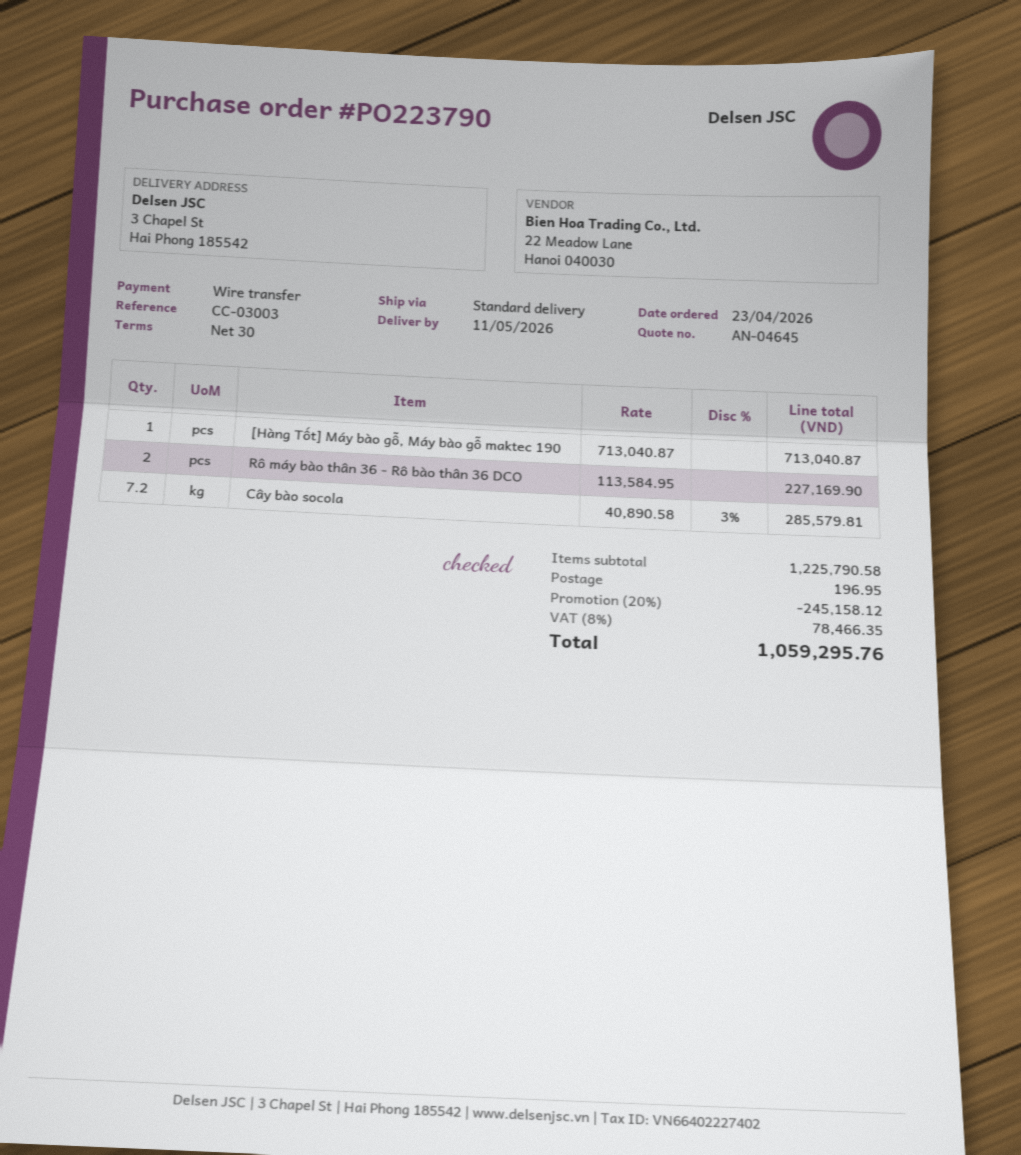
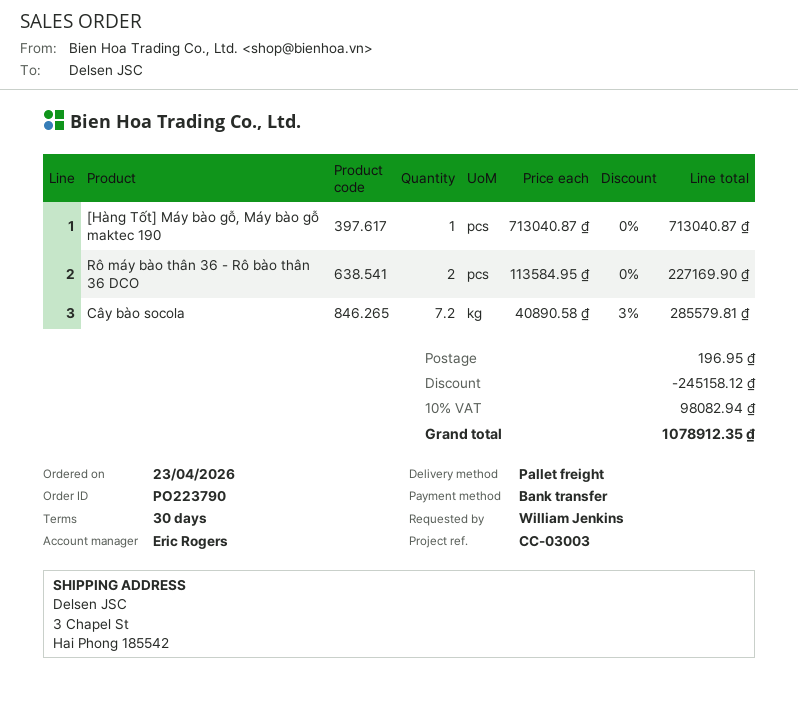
shipping method: standard -> pallet freight
tax: 8% = 78466.35 -> 10% = 98082.94
total: 1059295.76 -> 1078912.35

